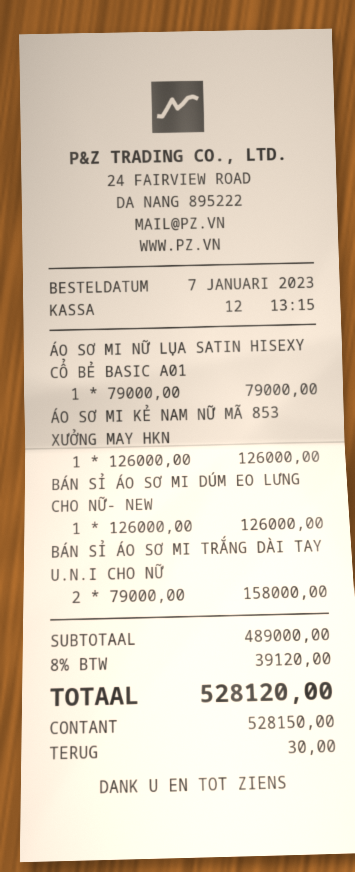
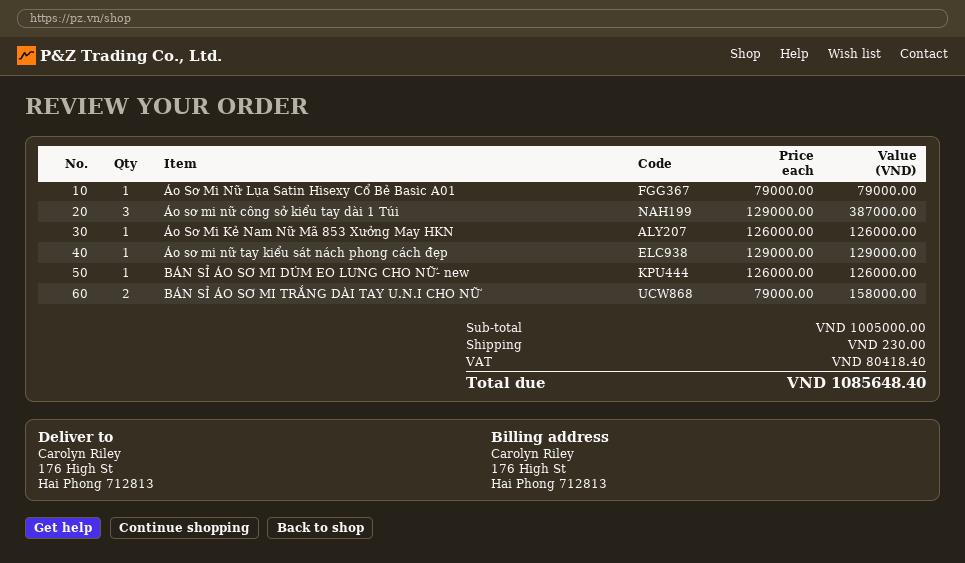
Áo sơ mi nữ công sở kiểu tay dài 1 Túi: none -> 3 x 129000.00 = 387000.00
Áo sơ mi nữ tay kiểu sát nách phong cách đẹp: none -> 1 x 129000.00 = 129000.00
subtotal: 489000.00 -> 1005000.00
shipping: none -> 230.00
tax: 39120.00 -> 80418.40
total: 528120.00 -> 1085648.40

